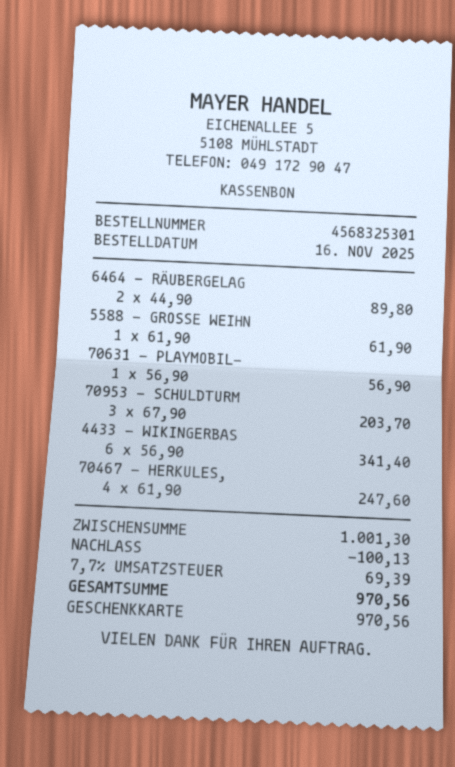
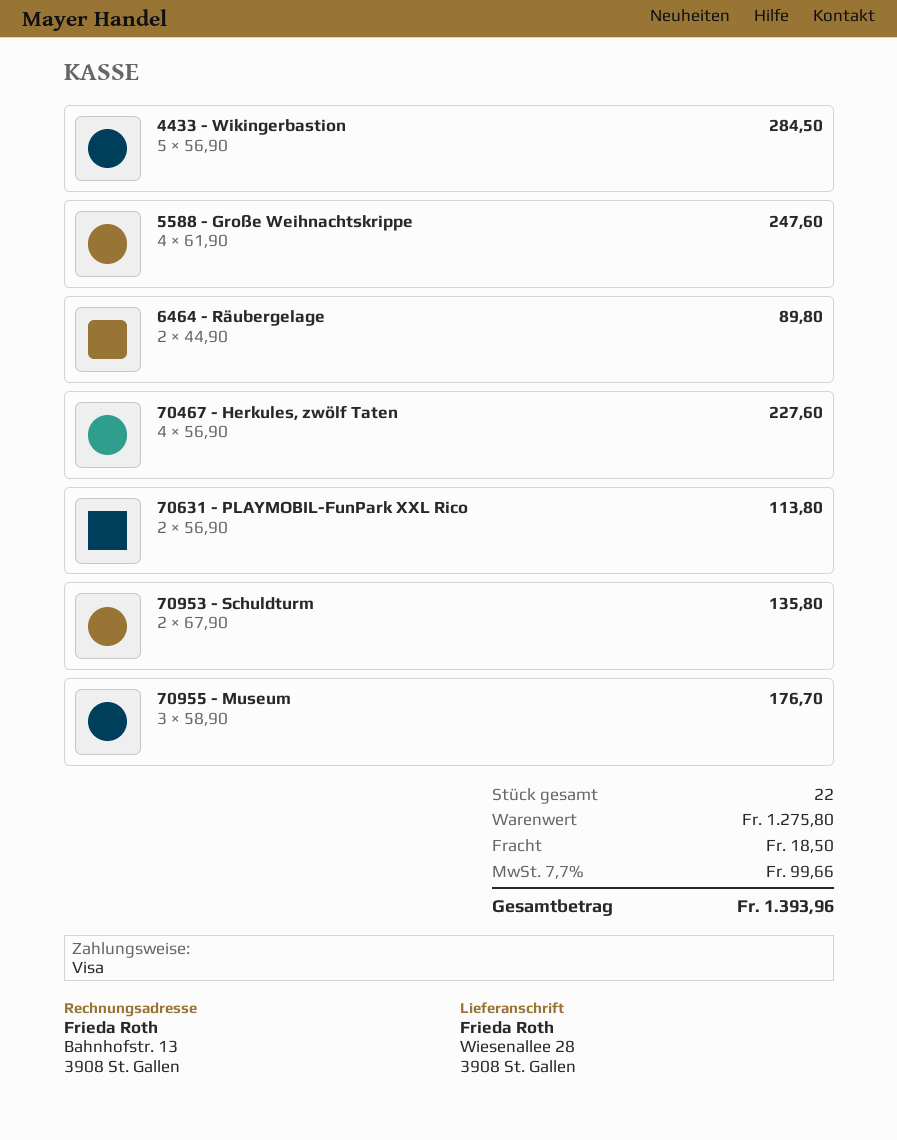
payment method: gift card -> Visa
5588 - GROSSE WEIHN: 1 x 61.90 = 61.90 -> 4 x 61.90 = 247.60
70631 - PLAYMOBIL-: 1 x 56.90 = 56.90 -> 2 x 56.90 = 113.80
70953 - SCHULDTURM: 3 x 67.90 = 203.70 -> 2 x 67.90 = 135.80
4433 - WIKINGERBAS: 6 x 56.90 = 341.40 -> 5 x 56.90 = 284.50
70467 - HERKULES,: 4 x 61.90 = 247.60 -> 4 x 56.90 = 227.60
70955 - Museum: none -> 3 x 58.90 = 176.70
subtotal: 1001.30 -> 1275.80
discount: 100.13 -> none
shipping: none -> 18.50
tax: 7.7% = 69.39 -> 7.7% = 99.66
total: 970.56 -> 1393.96

